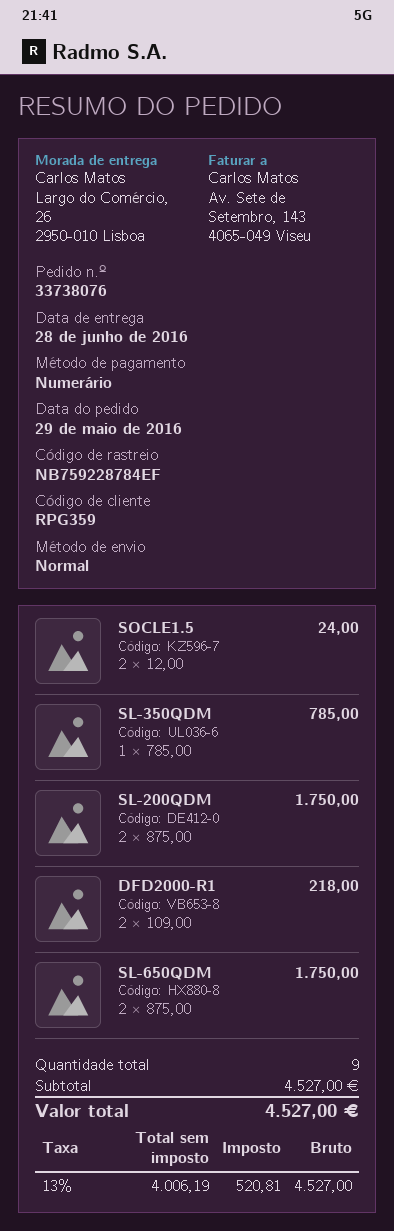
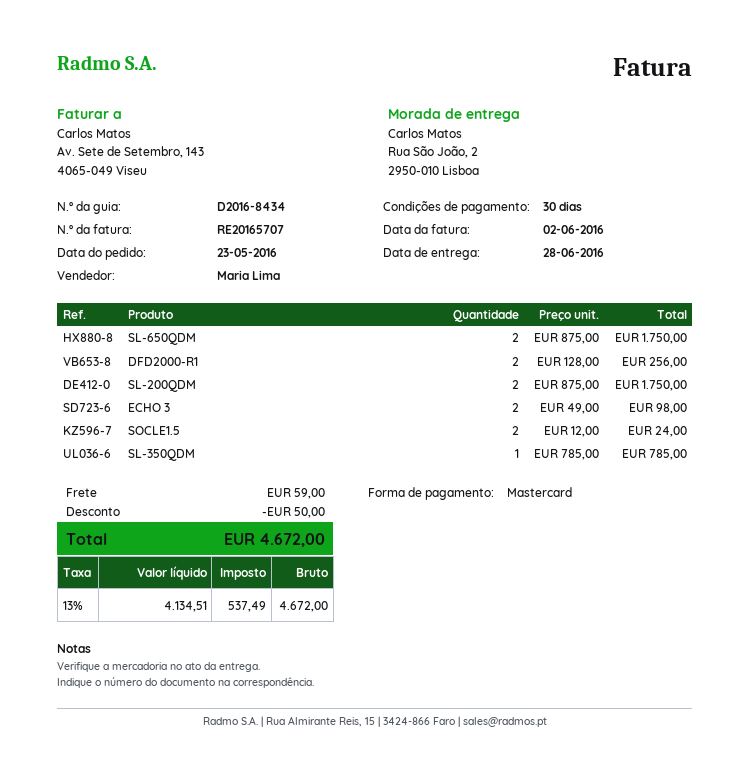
order date: 2016-05-29 -> 2016-05-23
payment method: cash -> Mastercard
ship to: Largo do Comércio, 26, 2950-010 Lisboa -> Rua São João, 2, 2950-010 Lisboa
DFD2000-R1: 2 x 109.00 = 218.00 -> 2 x 128.00 = 256.00
ECHO 3: none -> 2 x 49.00 = 98.00
discount: none -> 50.00
shipping: none -> 59.00
net: 4006.19 -> 4134.51
tax: 13% = 520.81 -> 13% = 537.49
total: 4527.00 -> 4672.00

